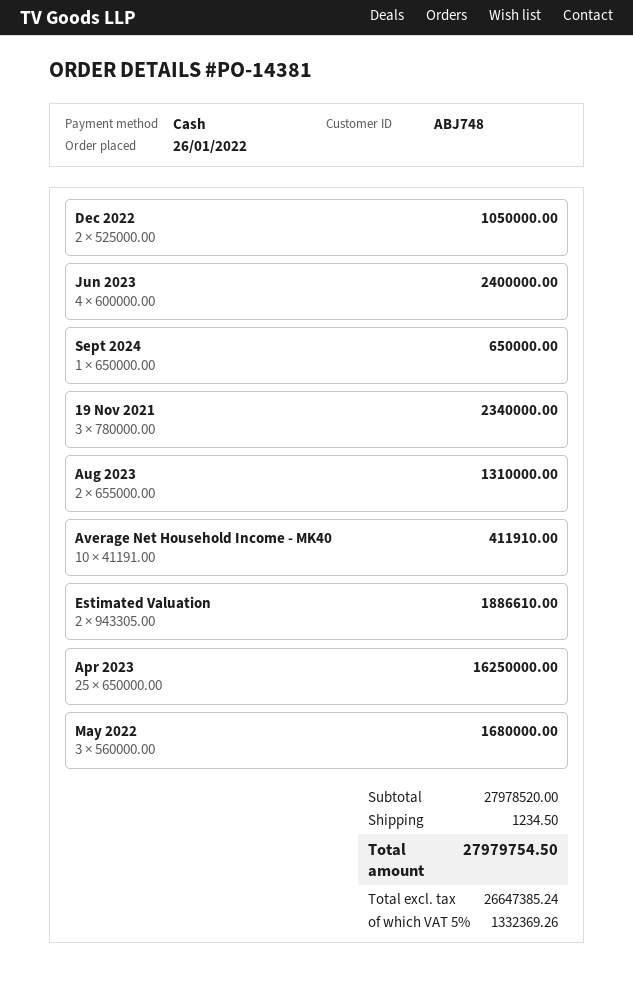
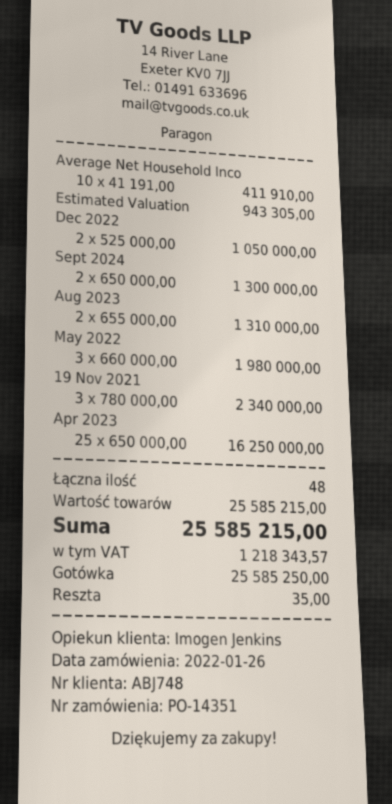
order number: PO-14381 -> PO-14351
Jun 2023: 4 x 600000.00 = 2400000.00 -> none
Sept 2024: 1 x 650000.00 = 650000.00 -> 2 x 650000.00 = 1300000.00
Estimated Valuation: 2 x 943305.00 = 1886610.00 -> 1 x 943305.00 = 943305.00
May 2022: 3 x 560000.00 = 1680000.00 -> 3 x 660000.00 = 1980000.00
subtotal: 27978520.00 -> 25585215.00
shipping: 1234.50 -> none
tax: 1332369.26 -> 1218343.57
total: 27979754.50 -> 25585215.00

